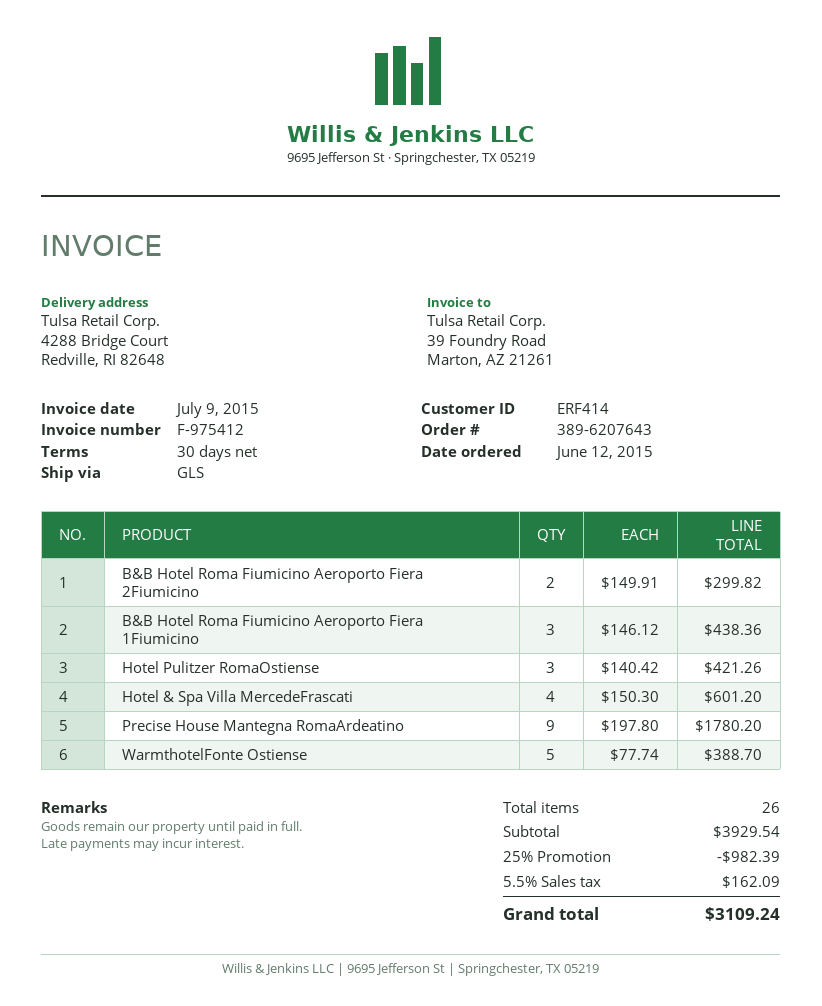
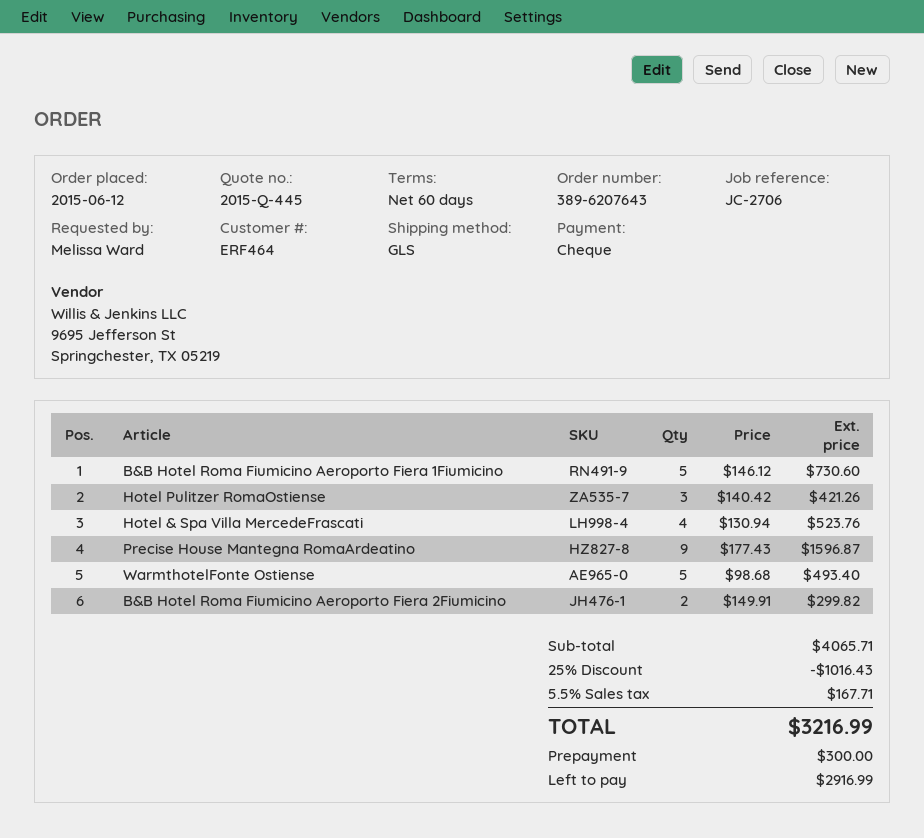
payment terms: 30 days -> 60 days
customer number: ERF414 -> ERF464
B&B Hotel Roma Fiumicino Aeroporto Fiera 1Fiumicino: 3 x 146.12 = 438.36 -> 5 x 146.12 = 730.60
Hotel & Spa Villa MercedeFrascati: 4 x 150.30 = 601.20 -> 4 x 130.94 = 523.76
Precise House Mantegna RomaArdeatino: 9 x 197.80 = 1780.20 -> 9 x 177.43 = 1596.87
WarmthotelFonte Ostiense: 5 x 77.74 = 388.70 -> 5 x 98.68 = 493.40
subtotal: 3929.54 -> 4065.71
discount: 25% = 982.39 -> 25% = 1016.43
tax: 5.5% = 162.09 -> 5.5% = 167.71
total: 3109.24 -> 3216.99

